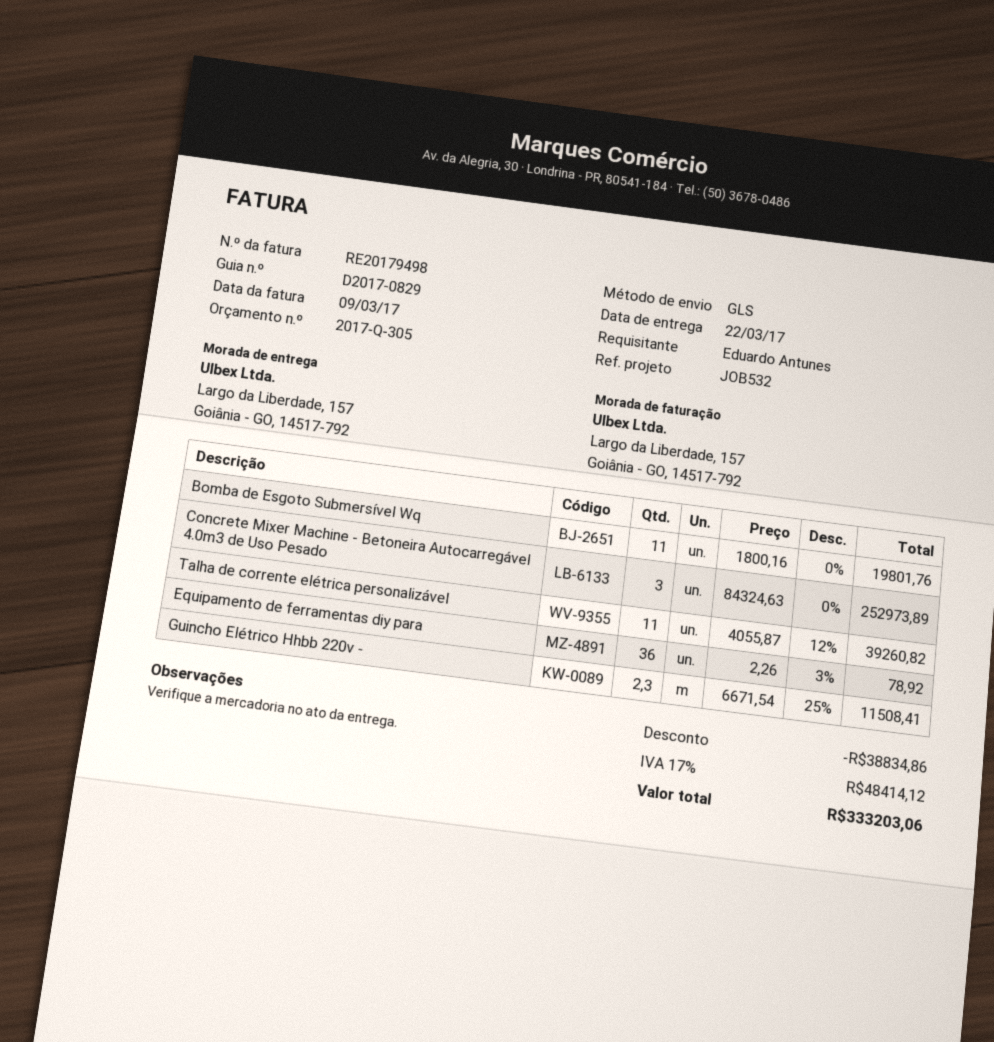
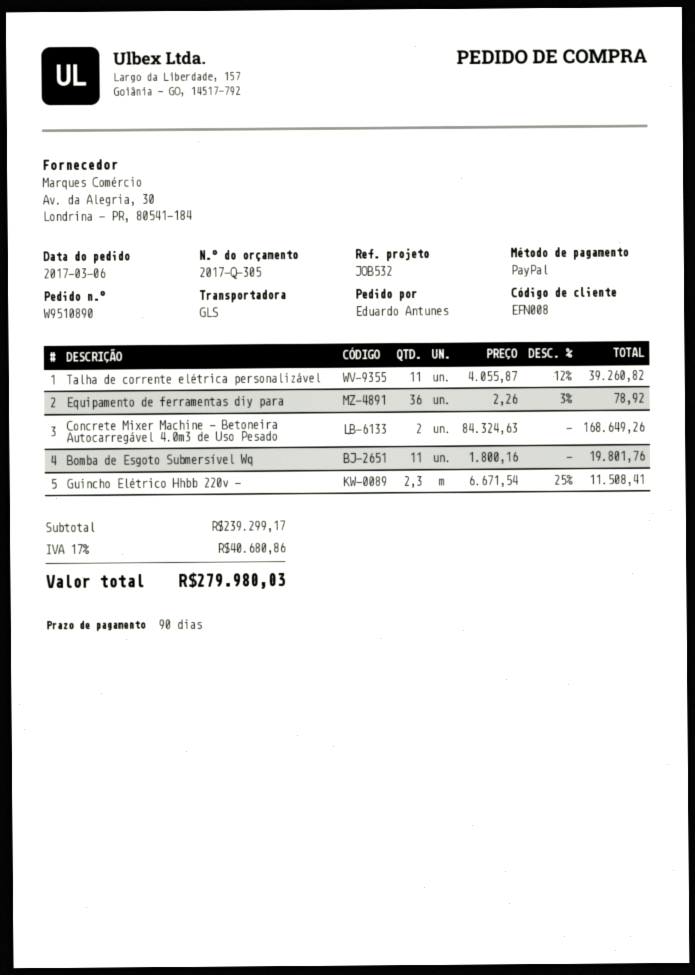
Concrete Mixer Machine - Betoneira Autocarregável 4.0m3 de Uso Pesado: 3 x 84324.63 = 252973.89 -> 2 x 84324.63 = 168649.26
discount: 38834.86 -> none
tax: 17% = 48414.12 -> 17% = 40680.86
total: 333203.06 -> 279980.03

